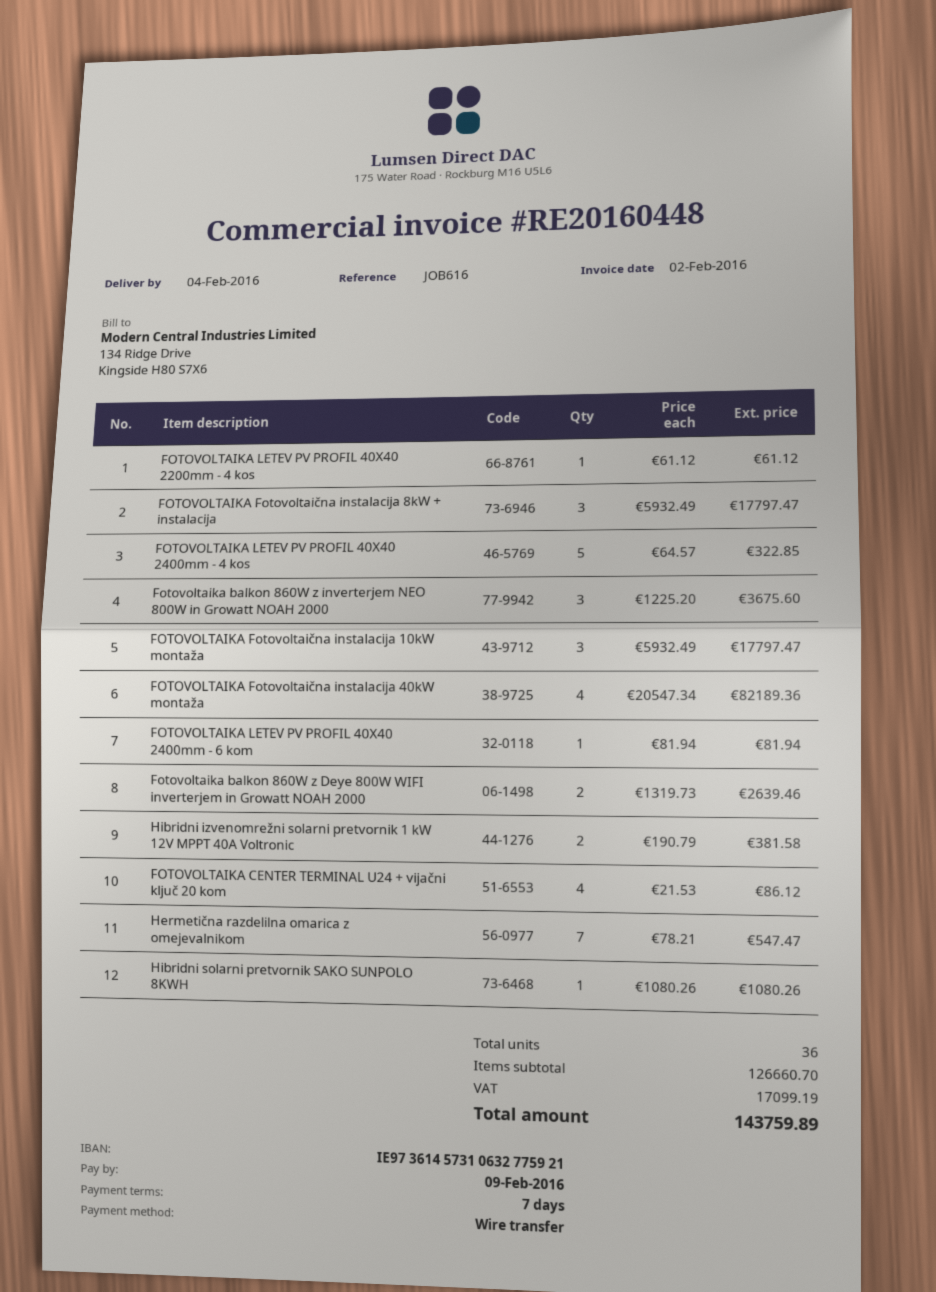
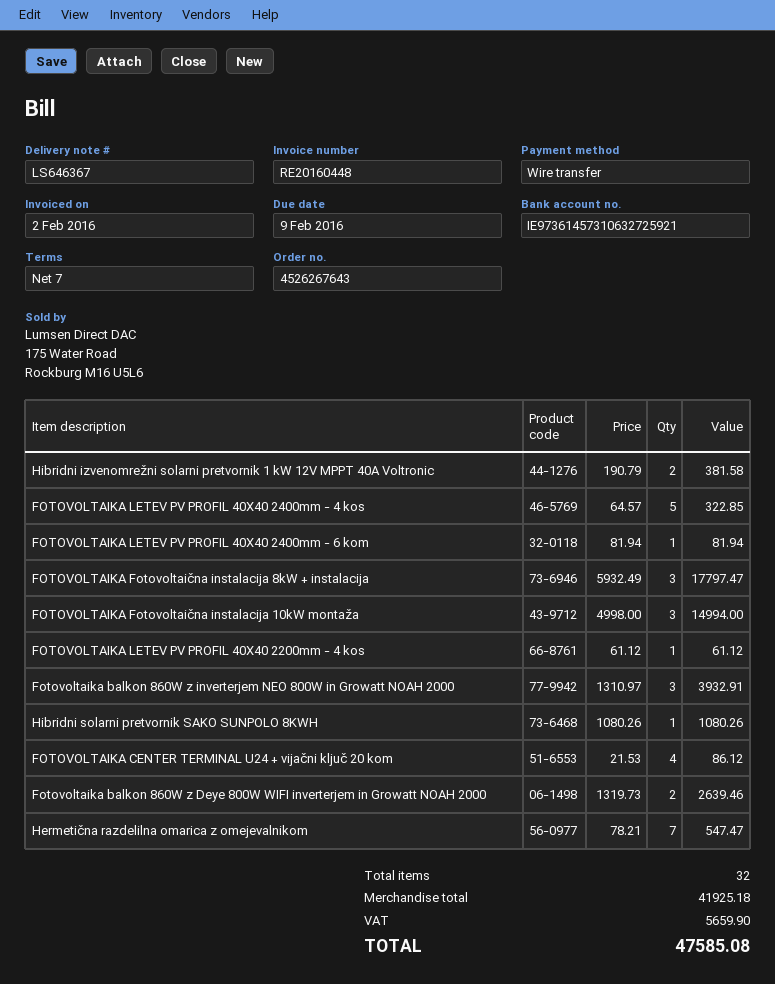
bank account: IE97361457310632775921 -> IE97361457310632725921
Fotovoltaika balkon 860W z inverterjem NEO 800W in Growatt NOAH 2000: 3 x 1225.20 = 3675.60 -> 3 x 1310.97 = 3932.91
FOTOVOLTAIKA Fotovoltaična instalacija 10kW montaža: 3 x 5932.49 = 17797.47 -> 3 x 4998.00 = 14994.00
FOTOVOLTAIKA Fotovoltaična instalacija 40kW montaža: 4 x 20547.34 = 82189.36 -> none
total quantity: 36 -> 32
subtotal: 126660.70 -> 41925.18
tax: 17099.19 -> 5659.90
total: 143759.89 -> 47585.08

